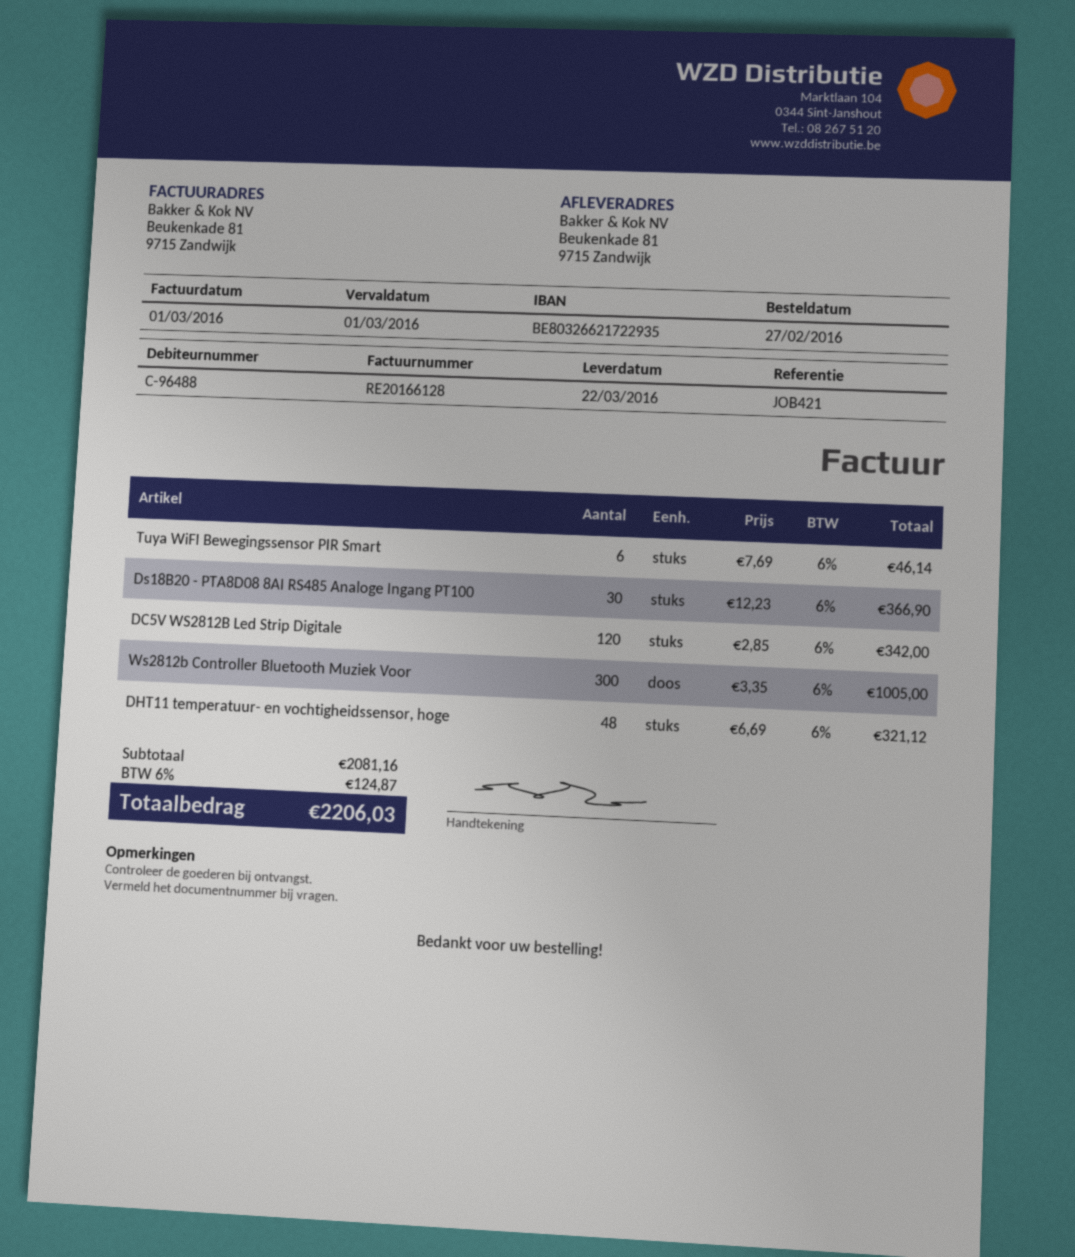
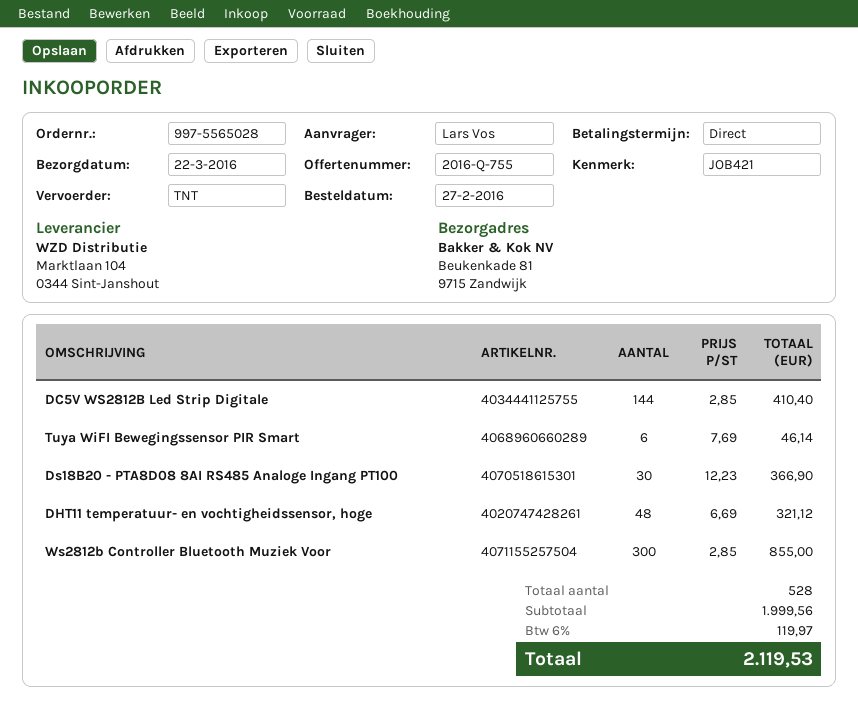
DC5V WS2812B Led Strip Digitale: 120 x 2.85 = 342.00 -> 144 x 2.85 = 410.40
Ws2812b Controller Bluetooth Muziek Voor: 300 x 3.35 = 1005.00 -> 300 x 2.85 = 855.00
subtotal: 2081.16 -> 1999.56
tax: 6% = 124.87 -> 6% = 119.97
total: 2206.03 -> 2119.53

